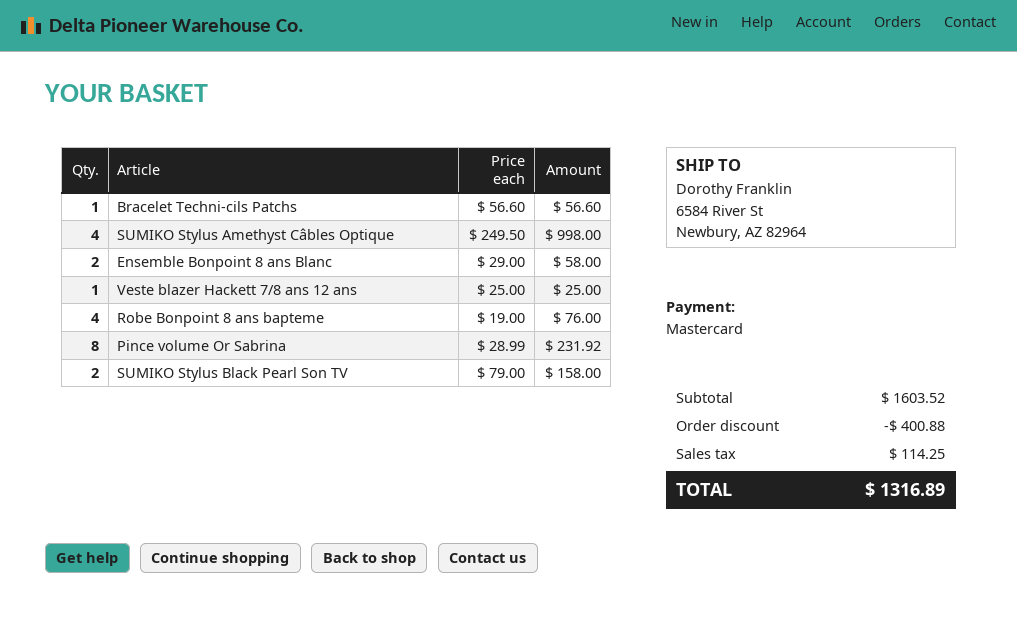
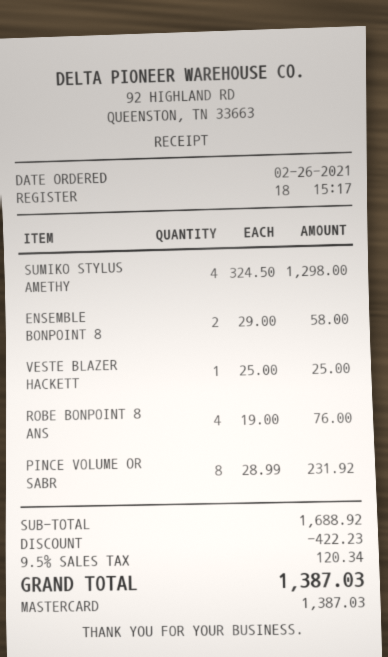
Bracelet Techni-cils Patchs: 1 x 56.60 = 56.60 -> none
SUMIKO Stylus Amethyst Câbles Optique: 4 x 249.50 = 998.00 -> 4 x 324.50 = 1298.00
SUMIKO Stylus Black Pearl Son TV: 2 x 79.00 = 158.00 -> none
subtotal: 1603.52 -> 1688.92
discount: 400.88 -> 422.23
tax: 114.25 -> 120.34
total: 1316.89 -> 1387.03

